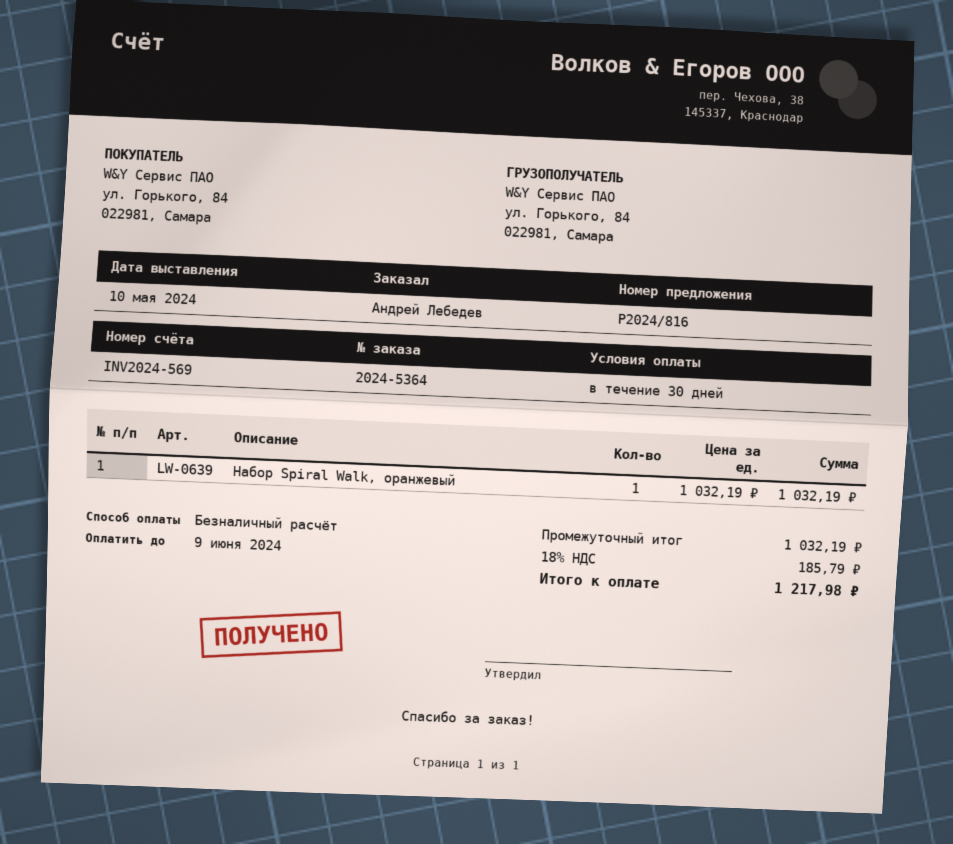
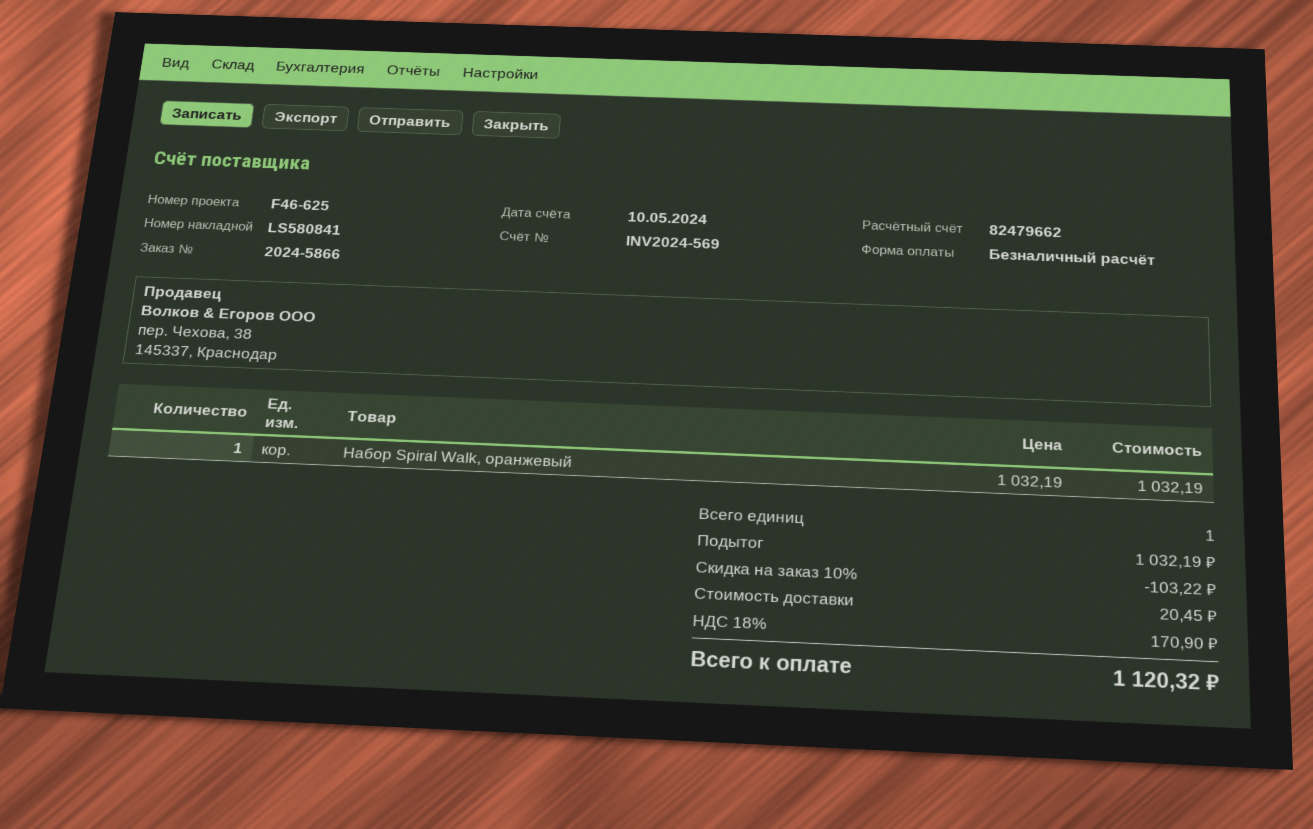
order number: 2024-5364 -> 2024-5866
discount: none -> 10% = 103.22
shipping: none -> 20.45
tax: 18% = 185.79 -> 18% = 170.90
total: 1217.98 -> 1120.32

